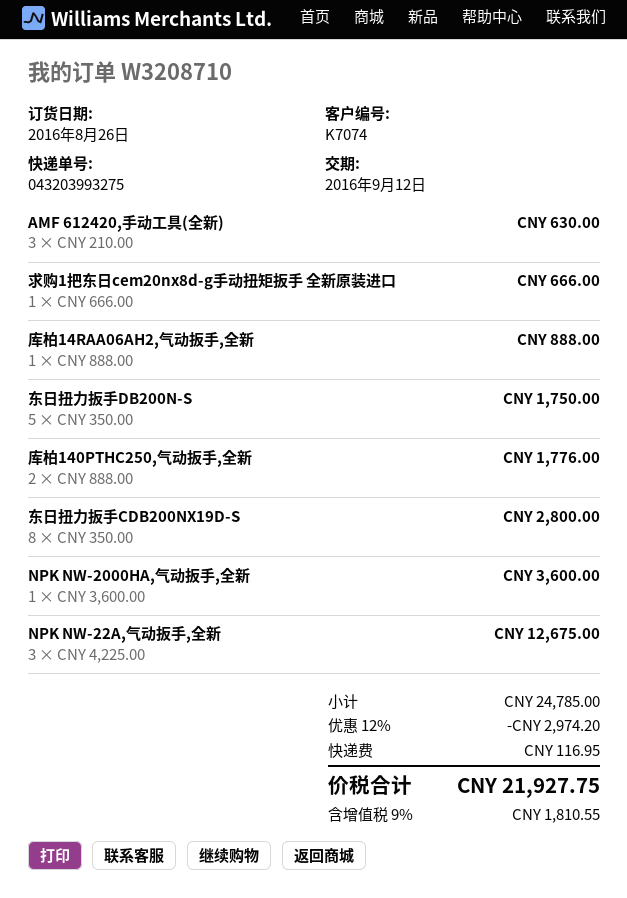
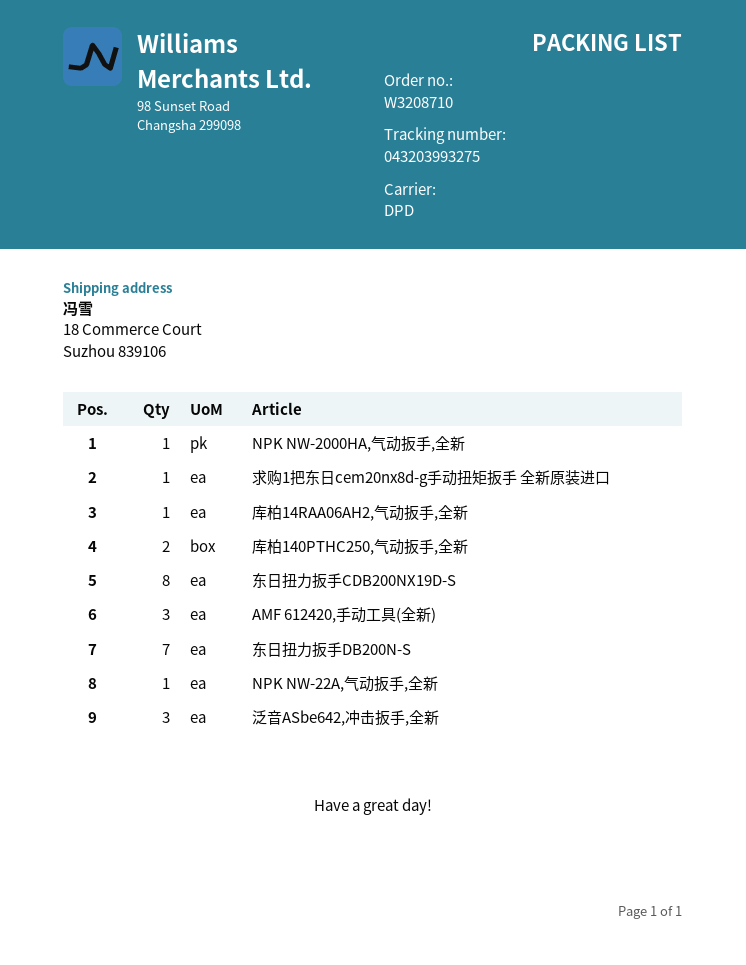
东日扭力扳手DB200N-S: 5 -> 7
NPK NW-22A,气动扳手,全新: 3 -> 1
泛音ASbe642,冲击扳手,全新: none -> 3

